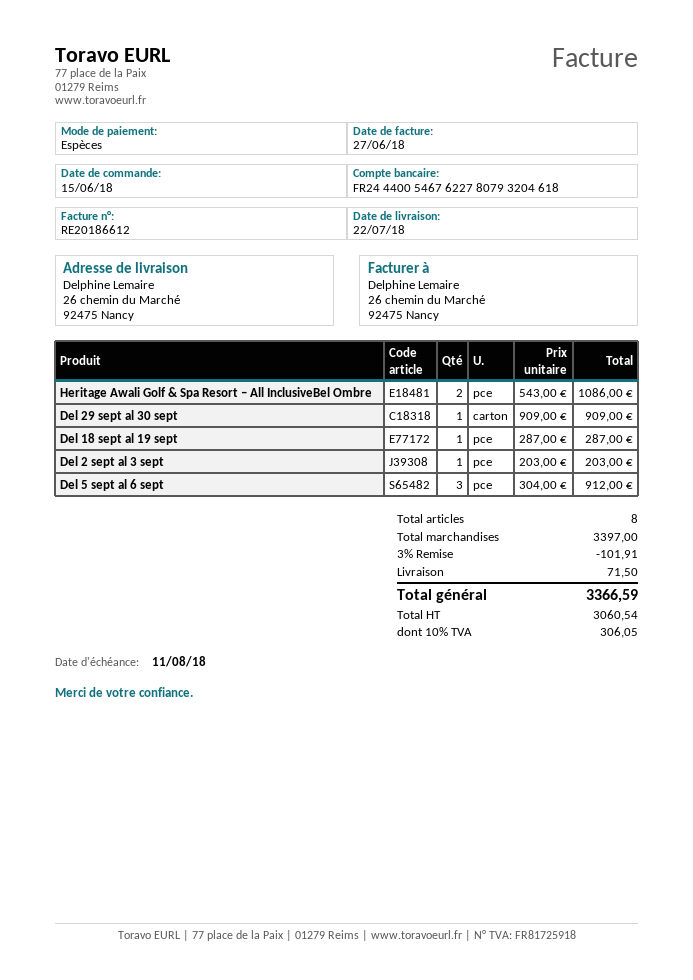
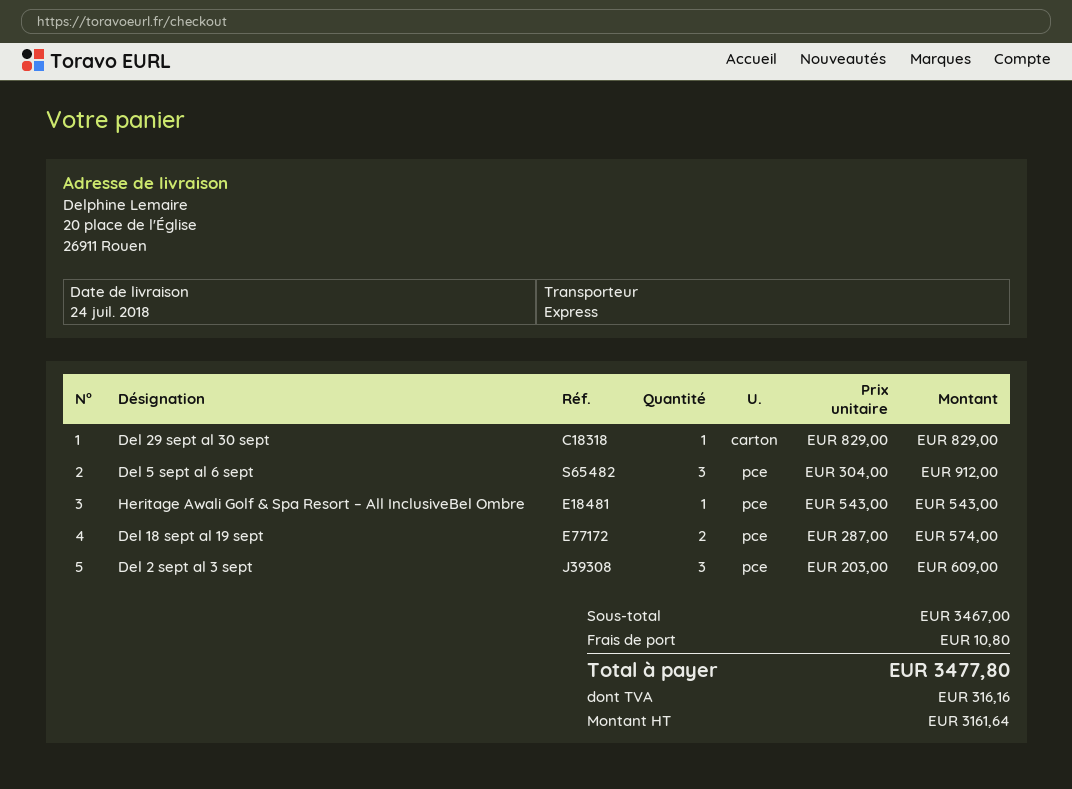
delivery date: 2018-07-22 -> 2018-07-24
ship to: 26 chemin du Marché, 92475 Nancy -> 20 place de l'Église, 26911 Rouen
Heritage Awali Golf & Spa Resort – All InclusiveBel Ombre: 2 x 543.00 = 1086.00 -> 1 x 543.00 = 543.00
Del 29 sept al 30 sept: 1 x 909.00 = 909.00 -> 1 x 829.00 = 829.00
Del 18 sept al 19 sept: 1 x 287.00 = 287.00 -> 2 x 287.00 = 574.00
Del 2 sept al 3 sept: 1 x 203.00 = 203.00 -> 3 x 203.00 = 609.00
subtotal: 3397.00 -> 3467.00
discount: 3% = 101.91 -> none
shipping: 71.50 -> 10.80
net: 3060.54 -> 3161.64
tax: 306.05 -> 316.16
total: 3366.59 -> 3477.80

